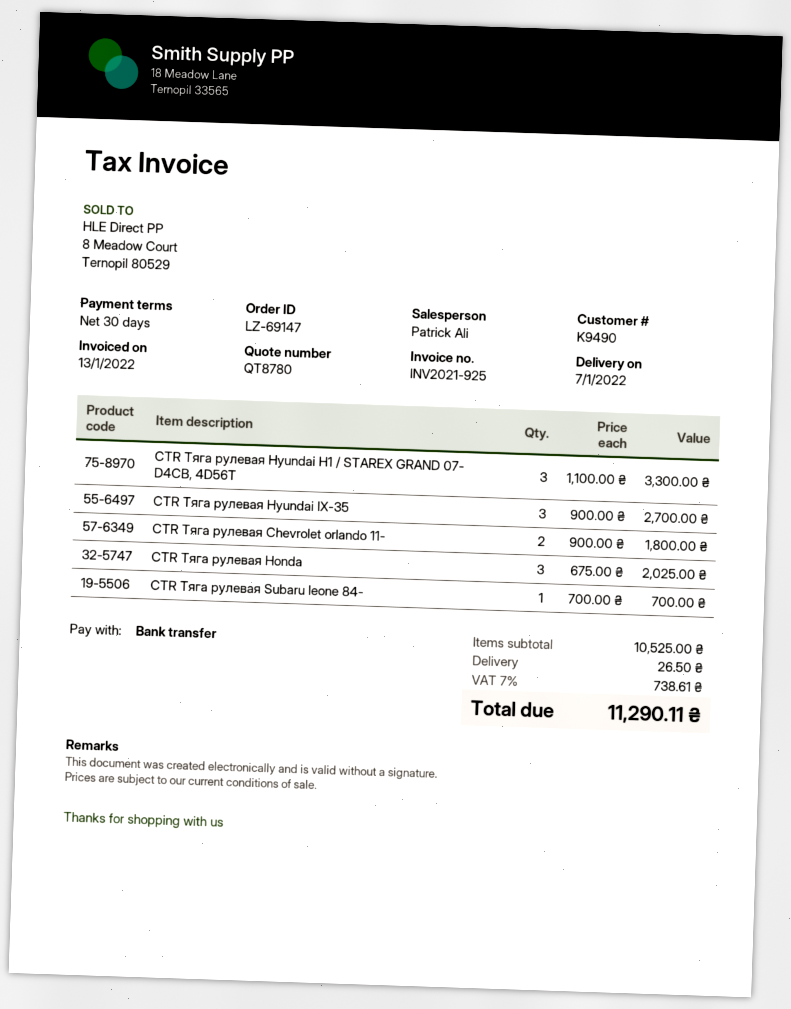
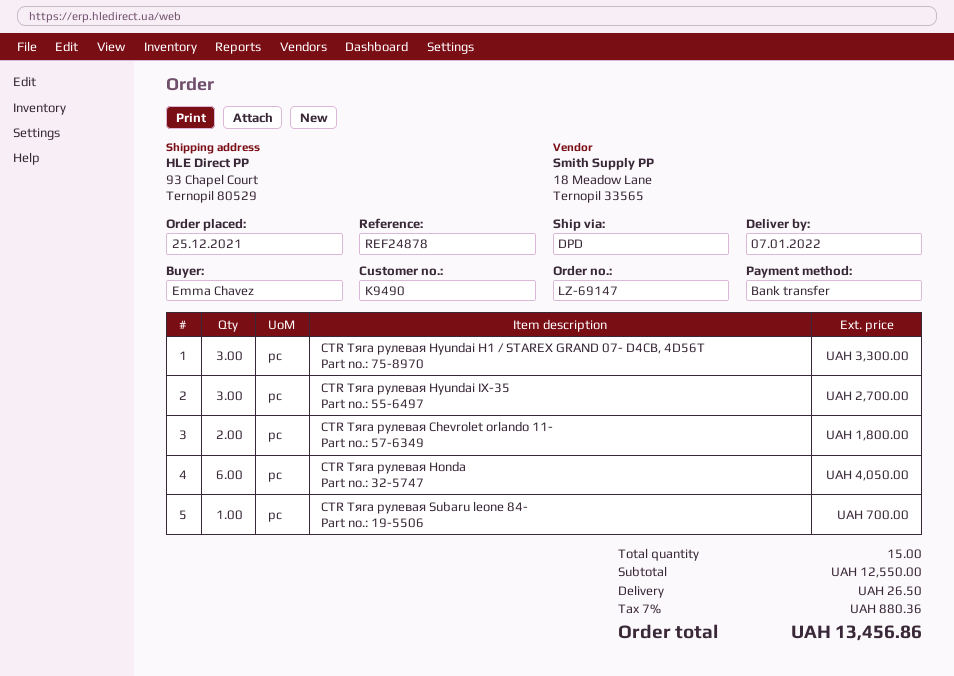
CTR Тяга рулевая Honda: 3 for 2025.00 -> 6 for 4050.00
subtotal: 10525.00 -> 12550.00
tax: 7% = 738.61 -> 7% = 880.36
total: 11290.11 -> 13456.86

